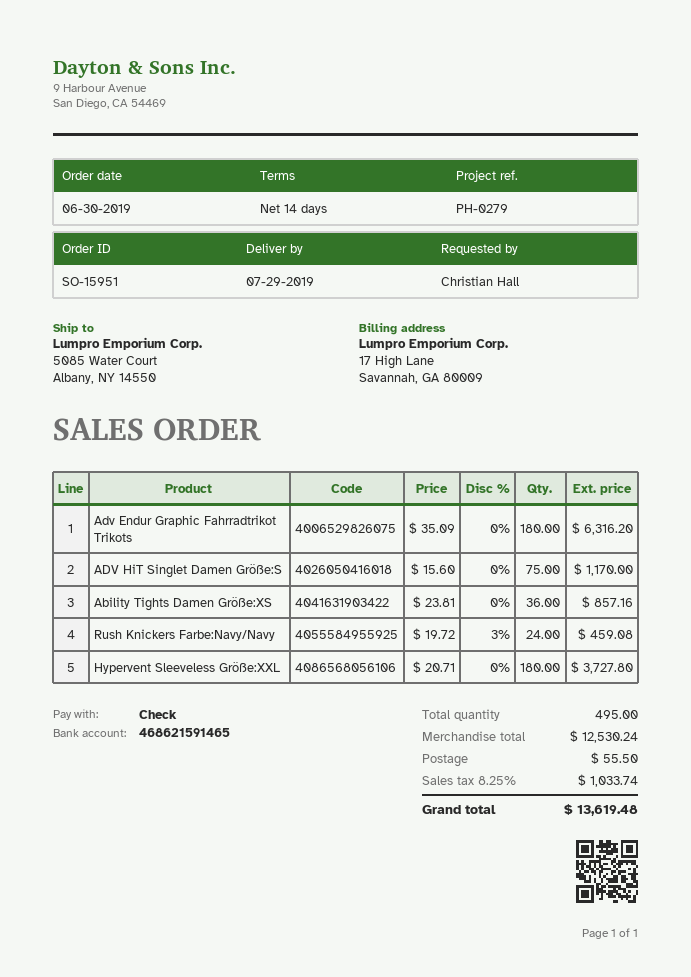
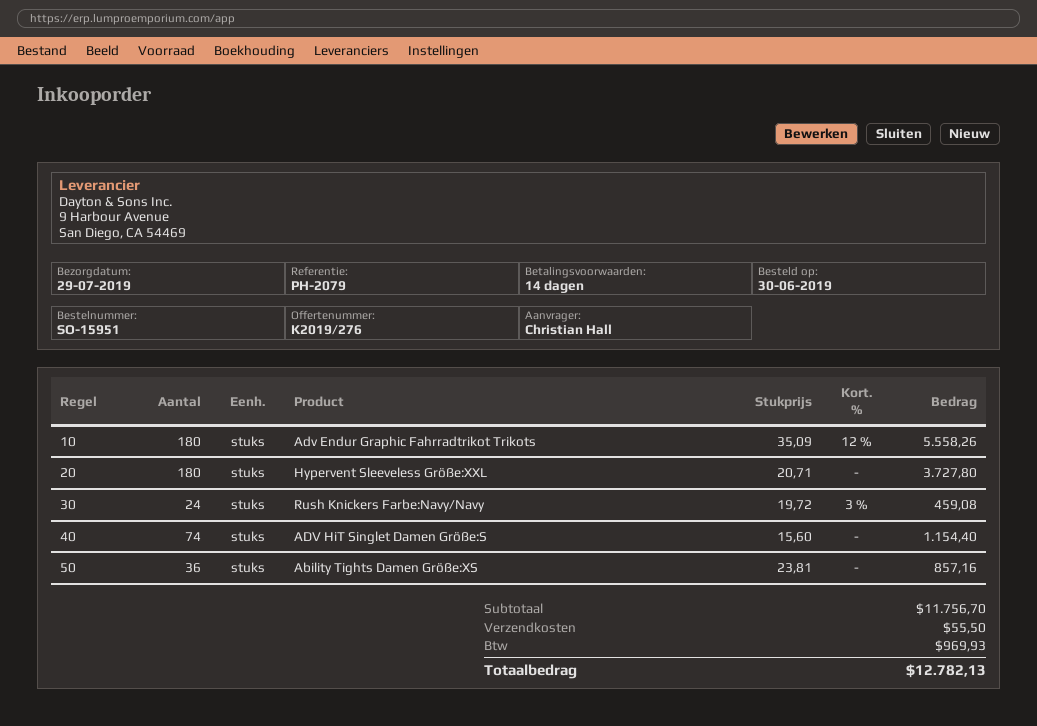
reference: PH-0279 -> PH-2079
Adv Endur Graphic Fahrradtrikot Trikots: 180 x 35.09 = 6316.20 -> 180 x 35.09 - 12% = 5558.26
ADV HiT Singlet Damen Größe:S: 75 x 15.60 = 1170.00 -> 74 x 15.60 = 1154.40
subtotal: 12530.24 -> 11756.70
tax: 1033.74 -> 969.93
total: 13619.48 -> 12782.13

